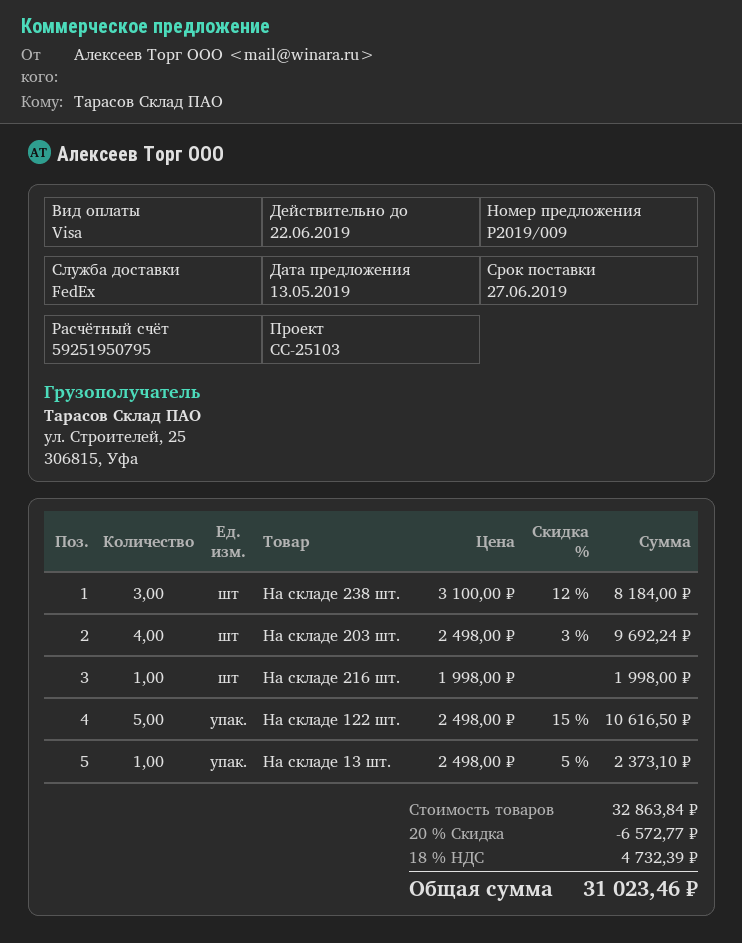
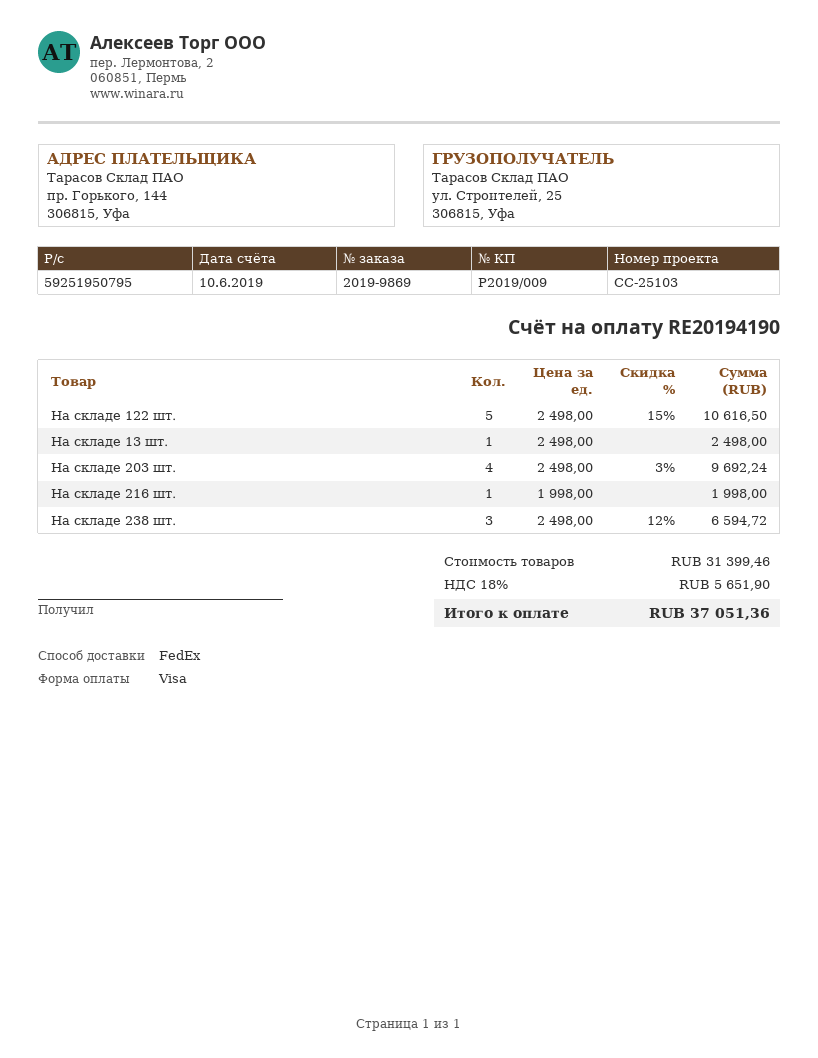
На складе 238 шт․: 3 x 3100.00 - 12% = 8184.00 -> 3 x 2498.00 - 12% = 6594.72
На складе 13 шт․: 1 x 2498.00 - 5% = 2373.10 -> 1 x 2498.00 = 2498.00
subtotal: 32863.84 -> 31399.46
discount: 20% = 6572.77 -> none
tax: 18% = 4732.39 -> 18% = 5651.90
total: 31023.46 -> 37051.36

